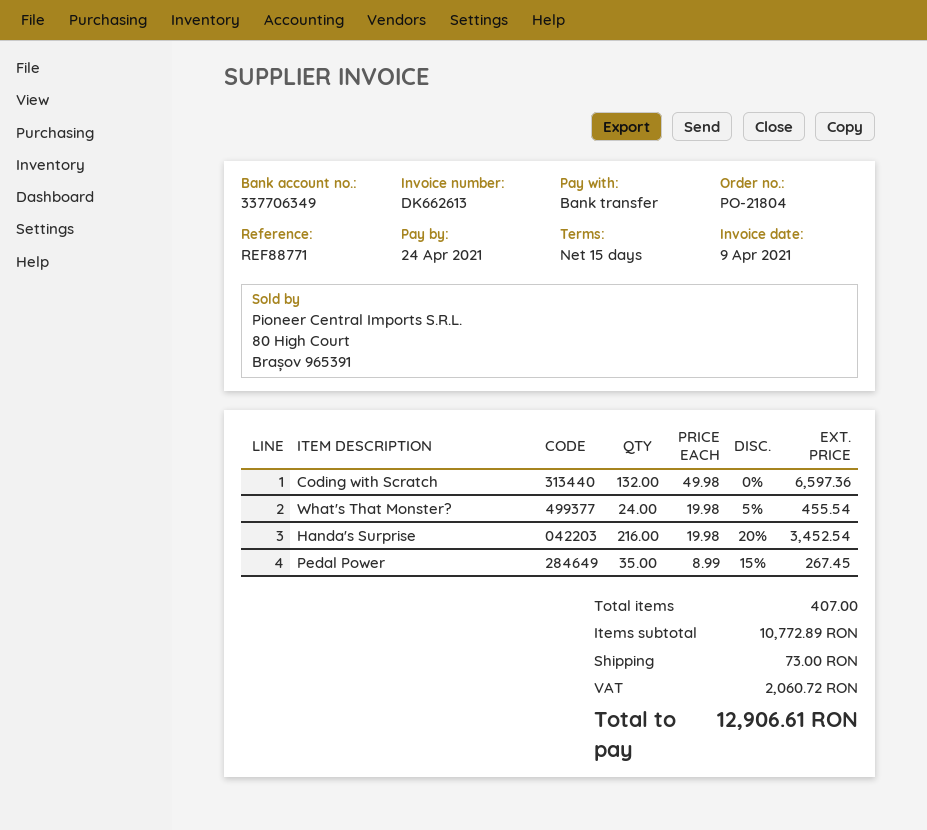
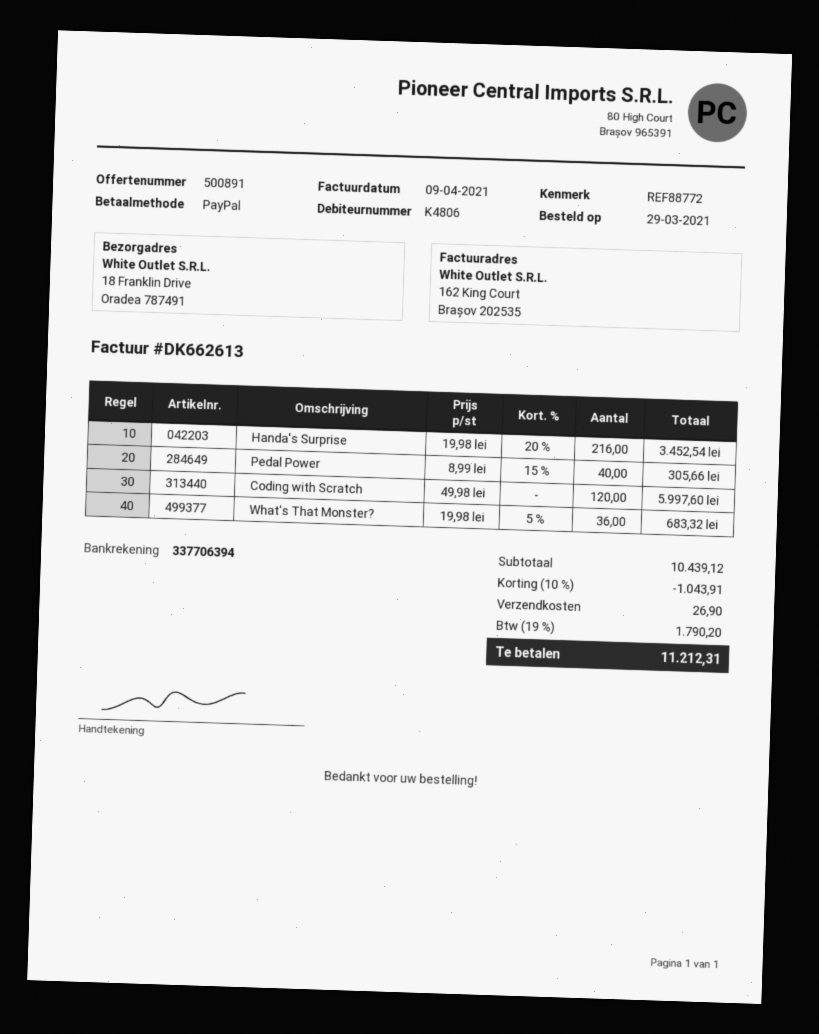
reference: REF88771 -> REF88772
payment method: bank transfer -> PayPal
bank account: 337706349 -> 337706394
Coding with Scratch: 132 x 49.98 = 6597.36 -> 120 x 49.98 = 5997.60
What's That Monster?: 24 x 19.98 - 5% = 455.54 -> 36 x 19.98 - 5% = 683.32
Pedal Power: 35 x 8.99 - 15% = 267.45 -> 40 x 8.99 - 15% = 305.66
subtotal: 10772.89 -> 10439.12
discount: none -> 10% = 1043.91
shipping: 73.00 -> 26.90
tax: 2060.72 -> 1790.20
total: 12906.61 -> 11212.31

